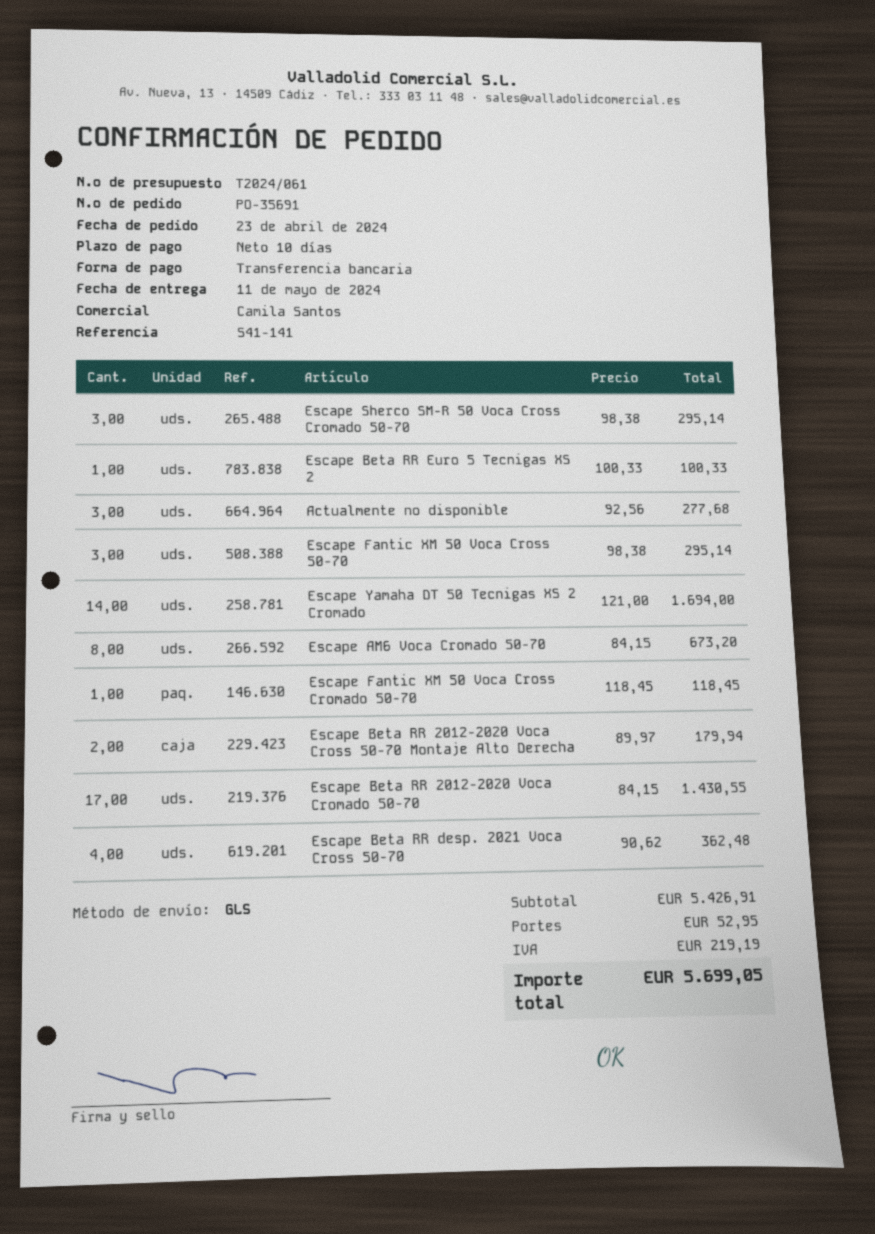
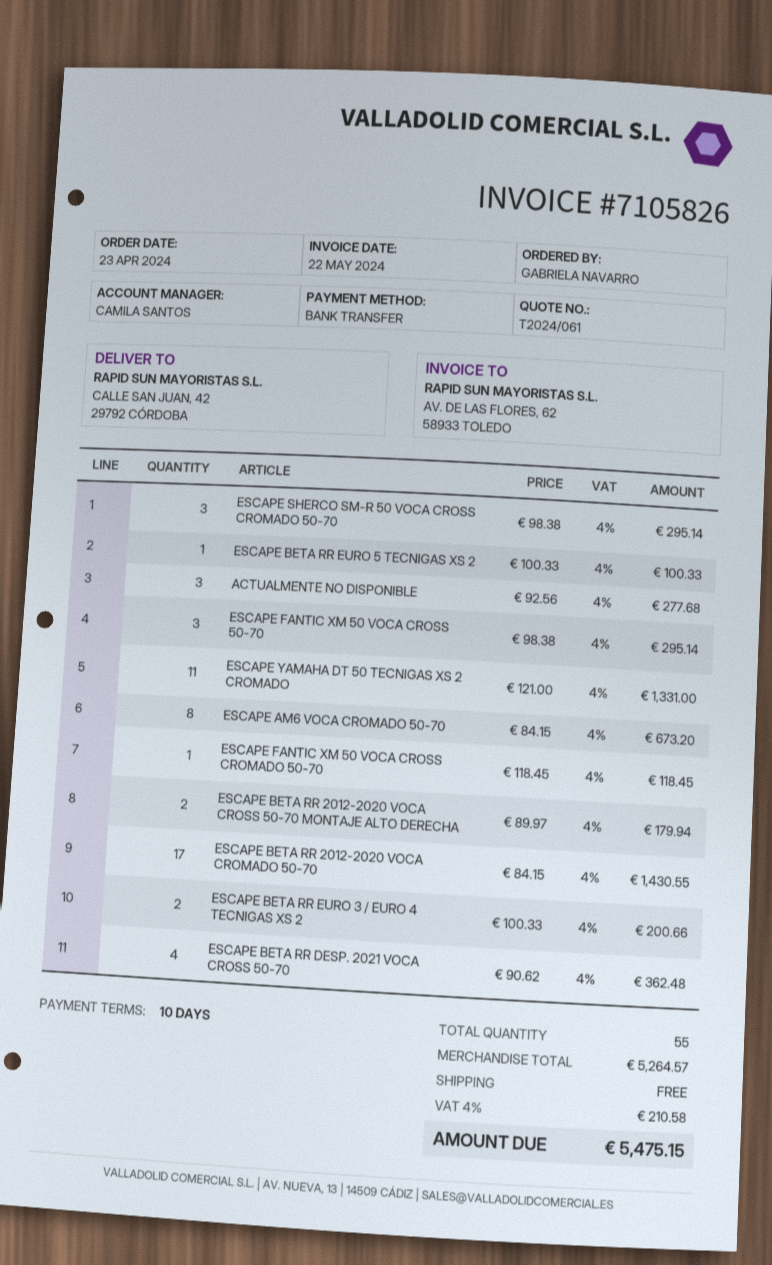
Escape Yamaha DT 50 Tecnigas XS 2 Cromado: 14 x 121.00 = 1694.00 -> 11 x 121.00 = 1331.00
ESCAPE BETA RR EURO 3 / EURO 4 TECNIGAS XS 2: none -> 2 x 100.33 = 200.66
subtotal: 5426.91 -> 5264.57
shipping: 52.95 -> 0.00
tax: 219.19 -> 210.58
total: 5699.05 -> 5475.15

